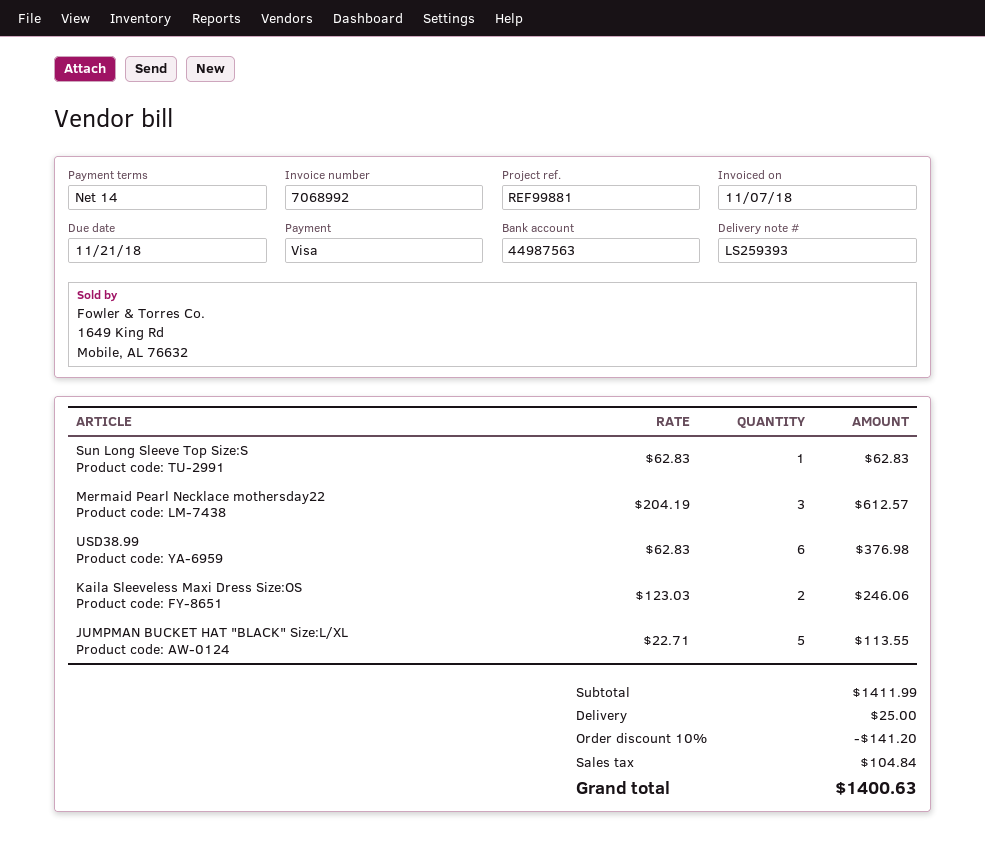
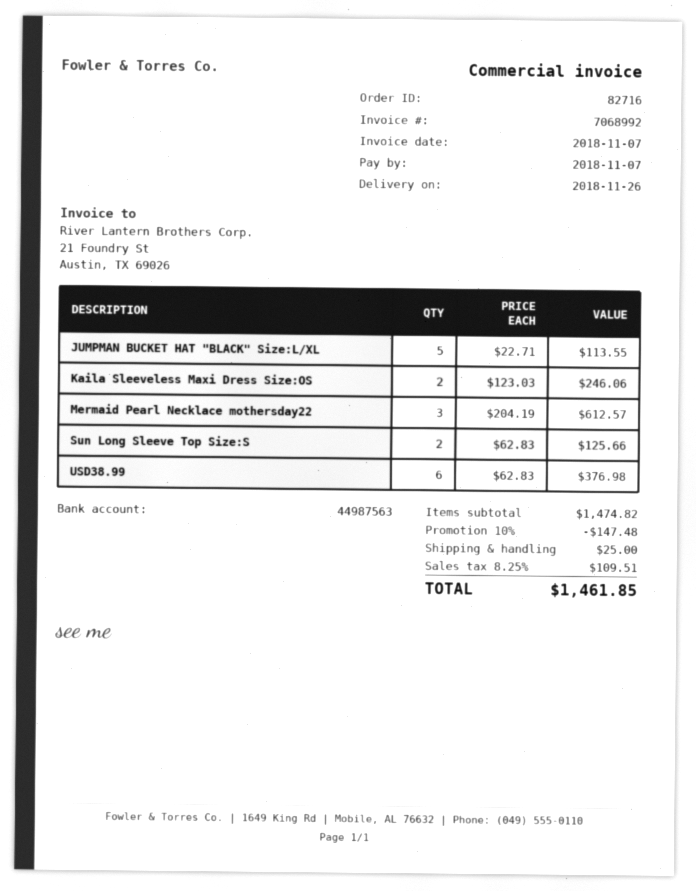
due date: 2018-11-21 -> 2018-11-07
Sun Long Sleeve Top Size:S: 1 x 62.83 = 62.83 -> 2 x 62.83 = 125.66
subtotal: 1411.99 -> 1474.82
discount: 10% = 141.20 -> 10% = 147.48
tax: 104.84 -> 109.51
total: 1400.63 -> 1461.85

